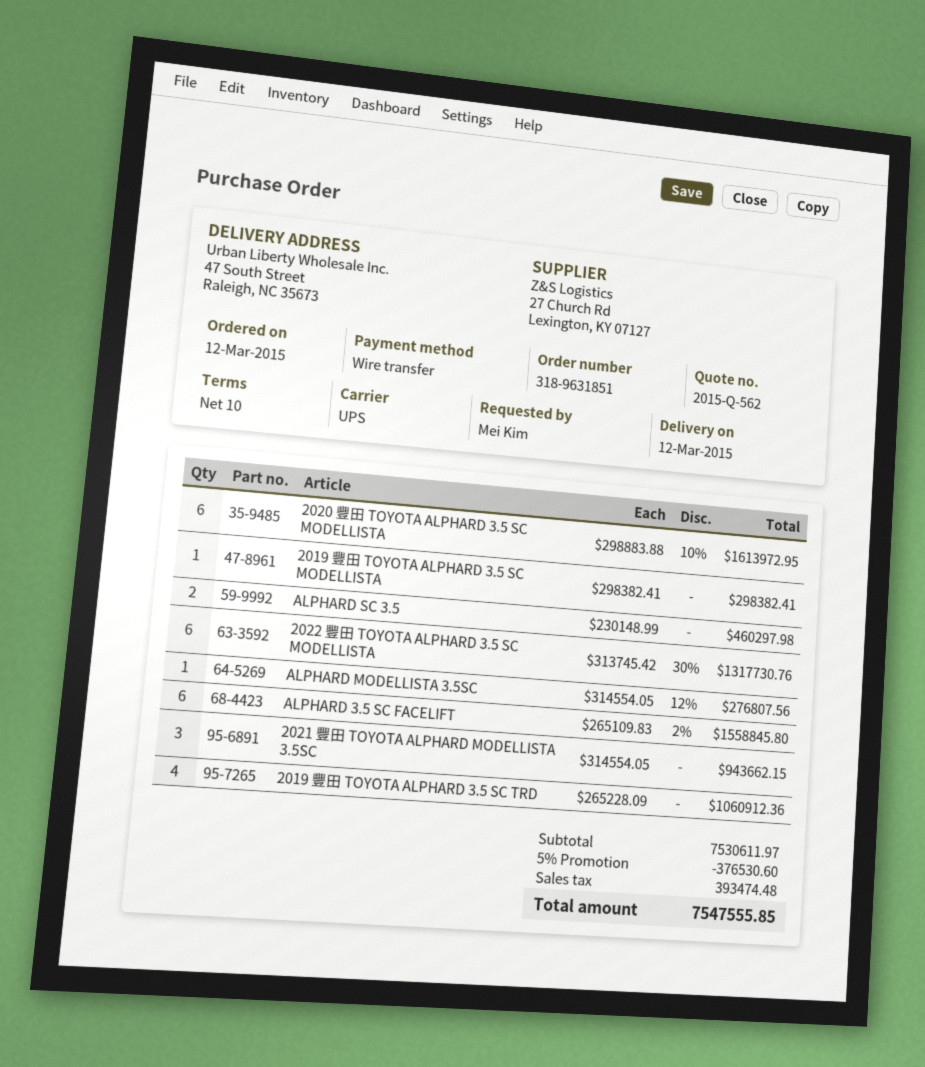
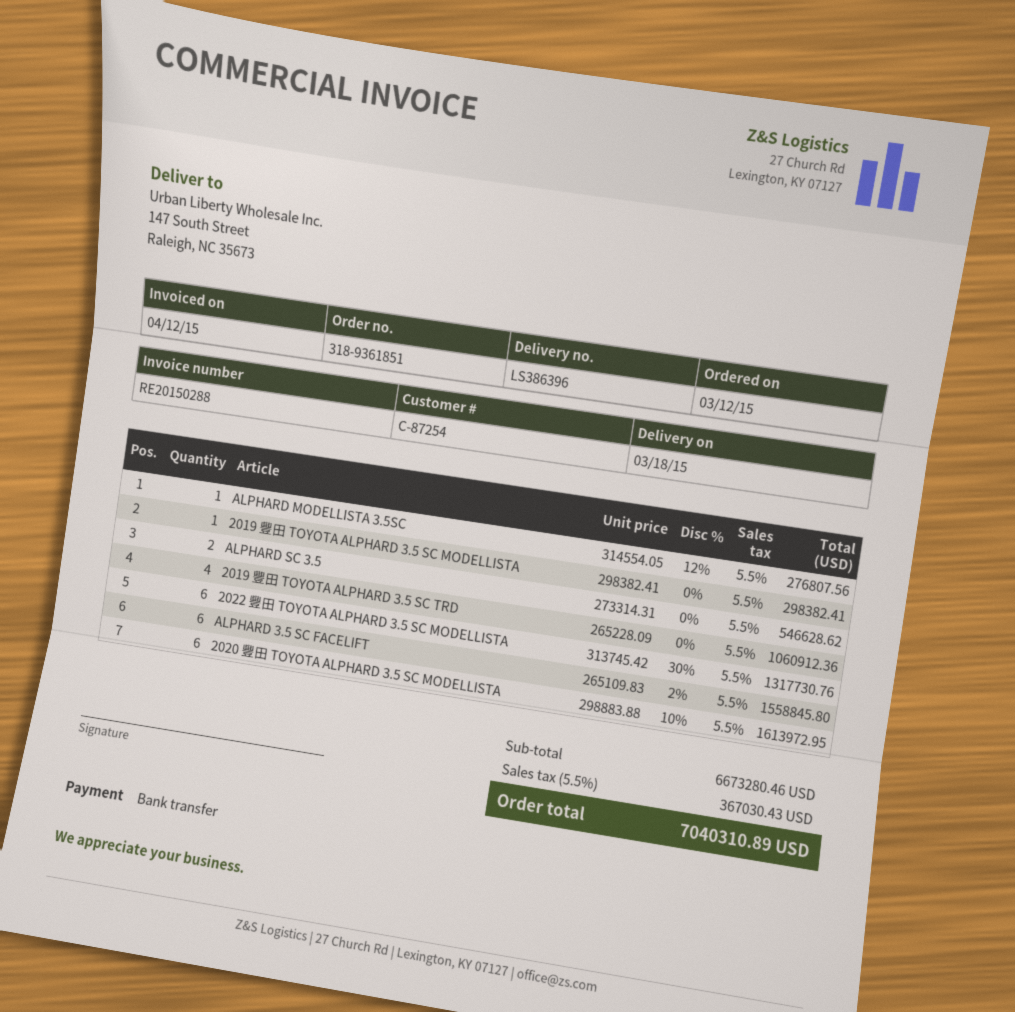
order number: 318-9631851 -> 318-9361851
delivery date: 2015-03-12 -> 2015-03-18
ship to: 47 South Street, Raleigh, NC 35673 -> 147 South Street, Raleigh, NC 35673
ALPHARD SC 3.5: 2 x 230148.99 = 460297.98 -> 2 x 273314.31 = 546628.62
2021 豐田 TOYOTA ALPHARD MODELLISTA 3.5SC: 3 x 314554.05 = 943662.15 -> none
subtotal: 7530611.97 -> 6673280.46
discount: 5% = 376530.60 -> none
tax: 393474.48 -> 367030.43
total: 7547555.85 -> 7040310.89

